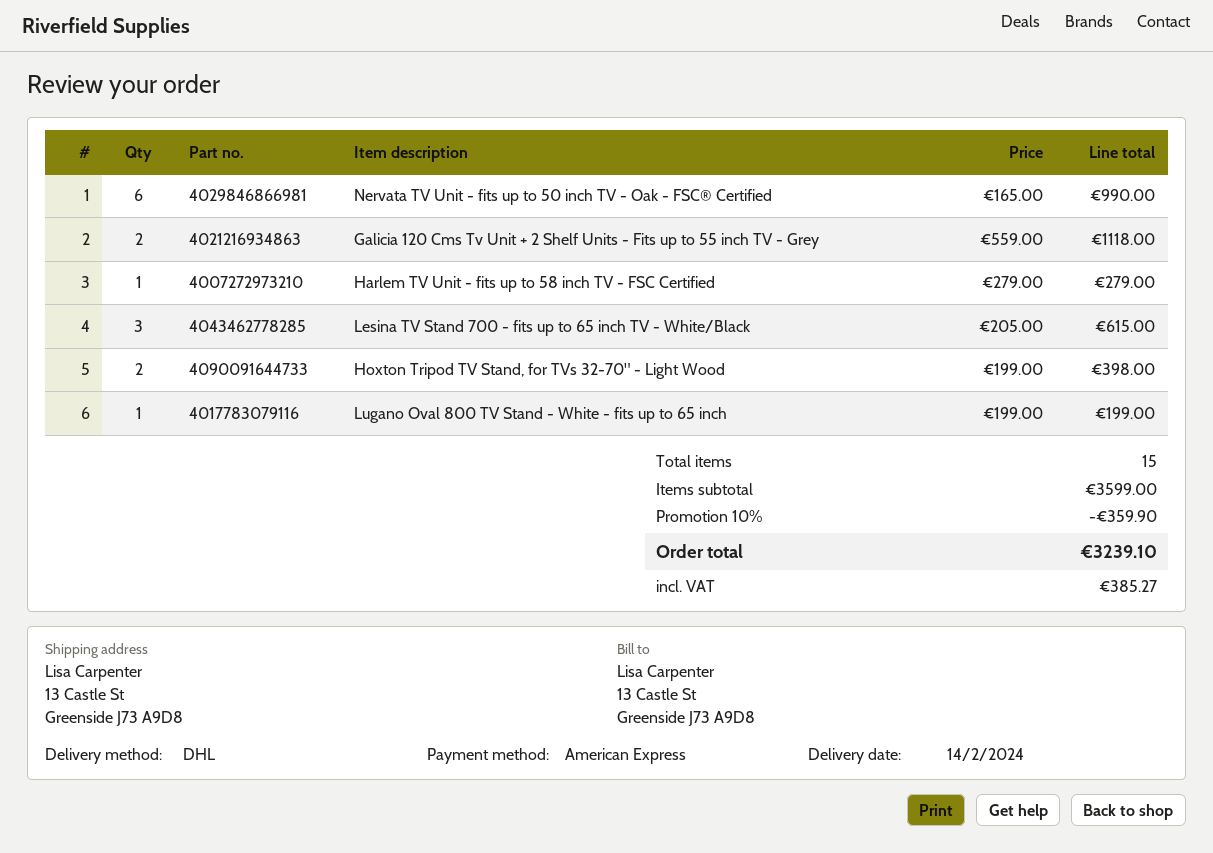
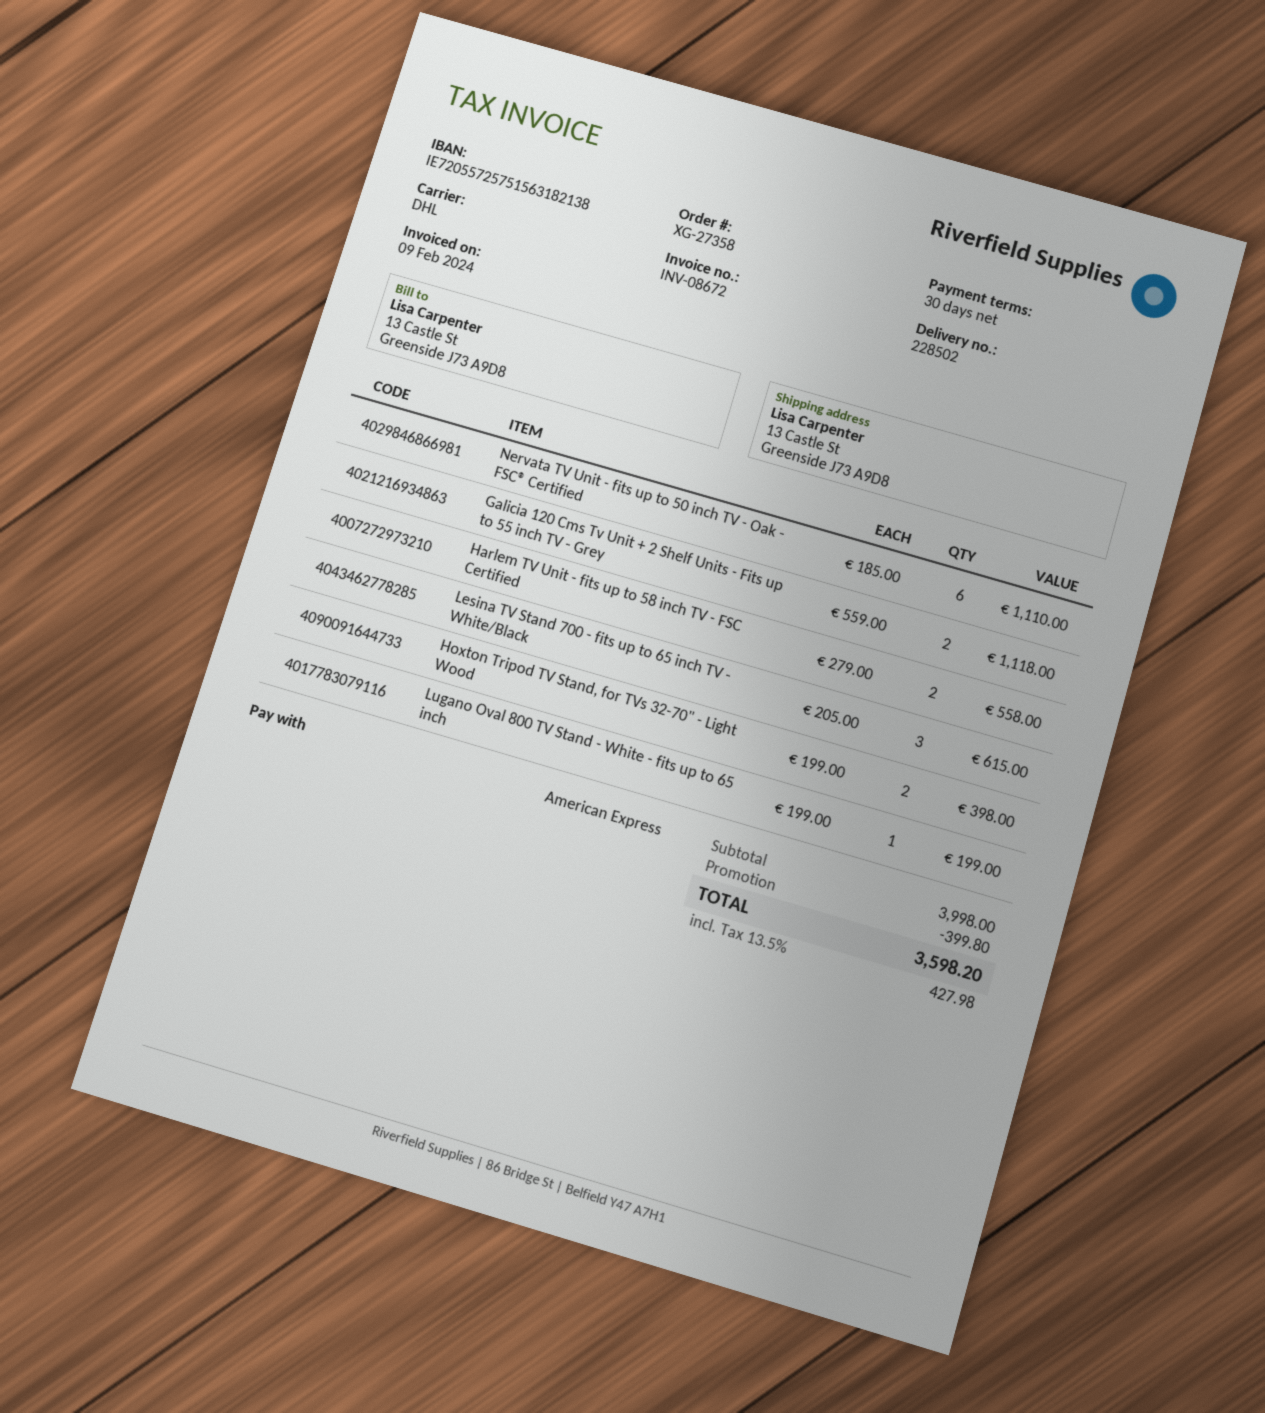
Nervata TV Unit - fits up to 50 inch TV - Oak - FSC® Certified: 6 x 165.00 = 990.00 -> 6 x 185.00 = 1110.00
Harlem TV Unit - fits up to 58 inch TV - FSC Certified: 1 x 279.00 = 279.00 -> 2 x 279.00 = 558.00
subtotal: 3599.00 -> 3998.00
discount: 359.90 -> 399.80
tax: 385.27 -> 427.98
total: 3239.10 -> 3598.20

